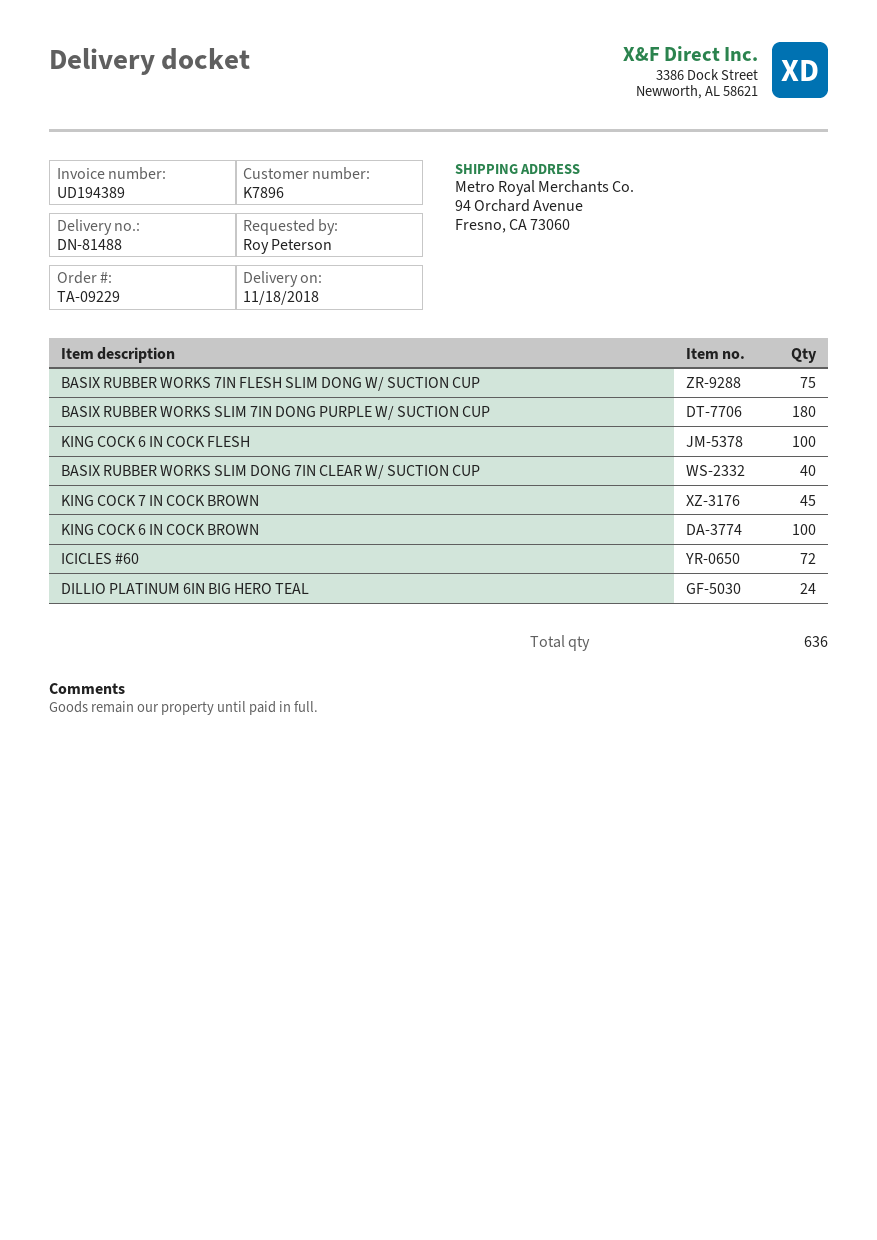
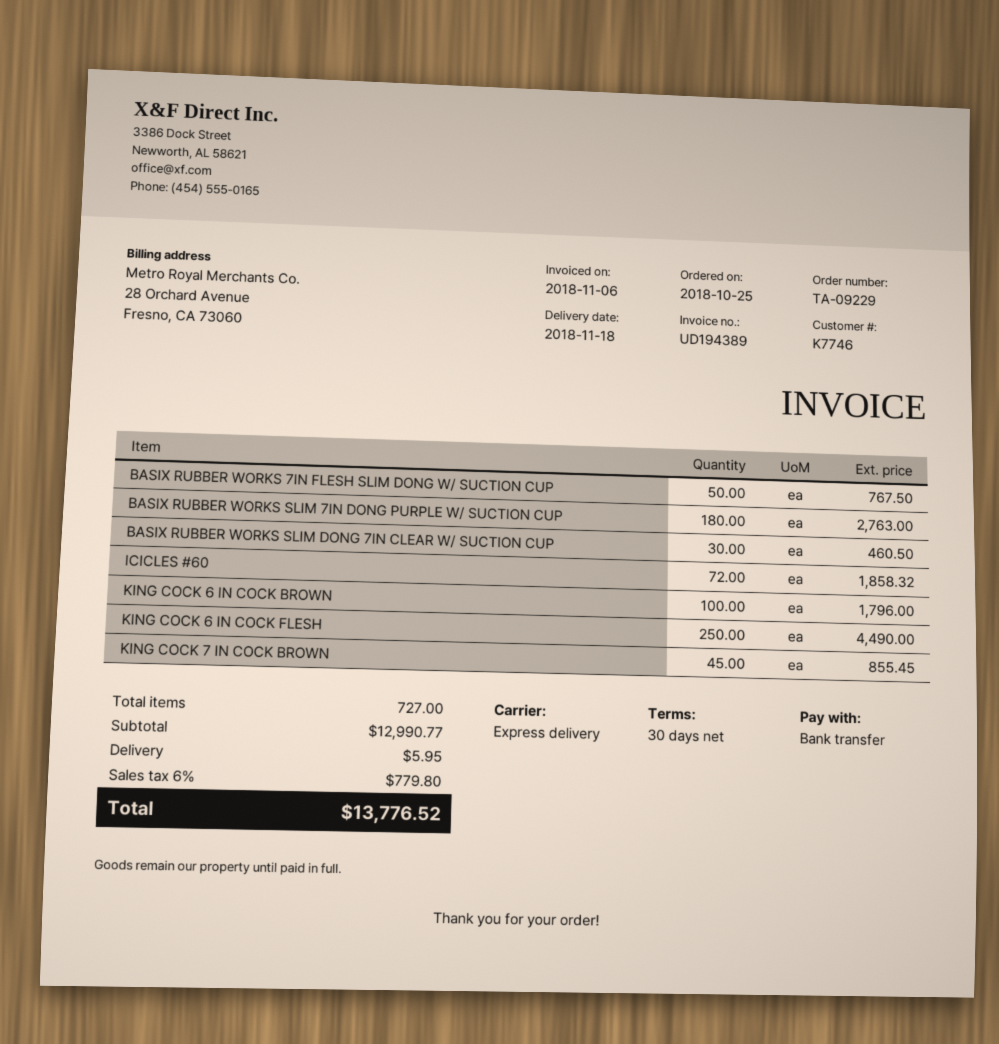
customer number: K7896 -> K7746
BASIX RUBBER WORKS 7IN FLESH SLIM DONG W/ SUCTION CUP: 75 -> 50
KING COCK 6 IN COCK FLESH: 100 -> 250
BASIX RUBBER WORKS SLIM DONG 7IN CLEAR W/ SUCTION CUP: 40 -> 30
DILLIO PLATINUM 6IN BIG HERO TEAL: 24 -> none
total quantity: 636 -> 727

